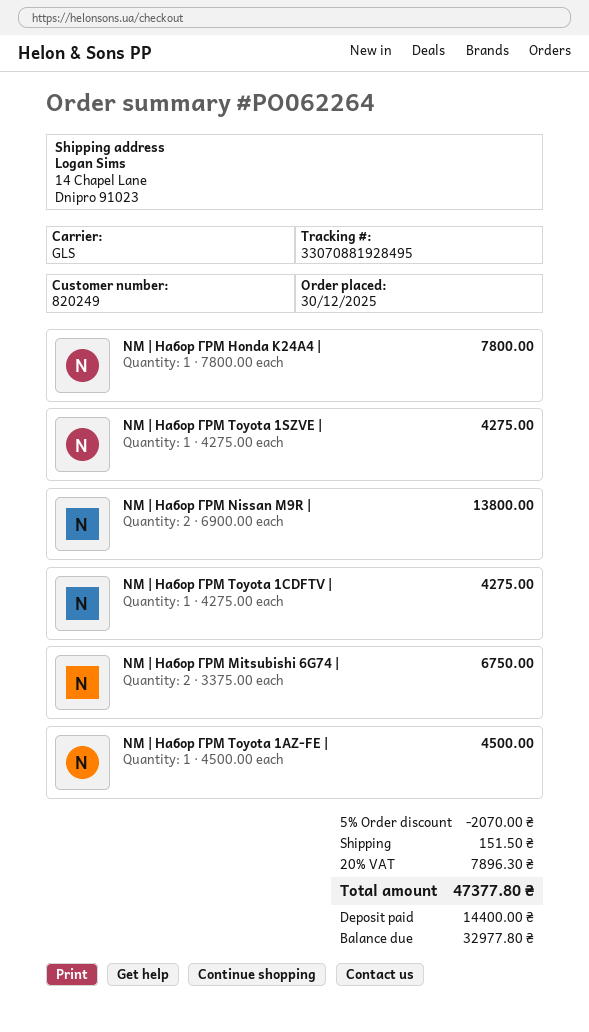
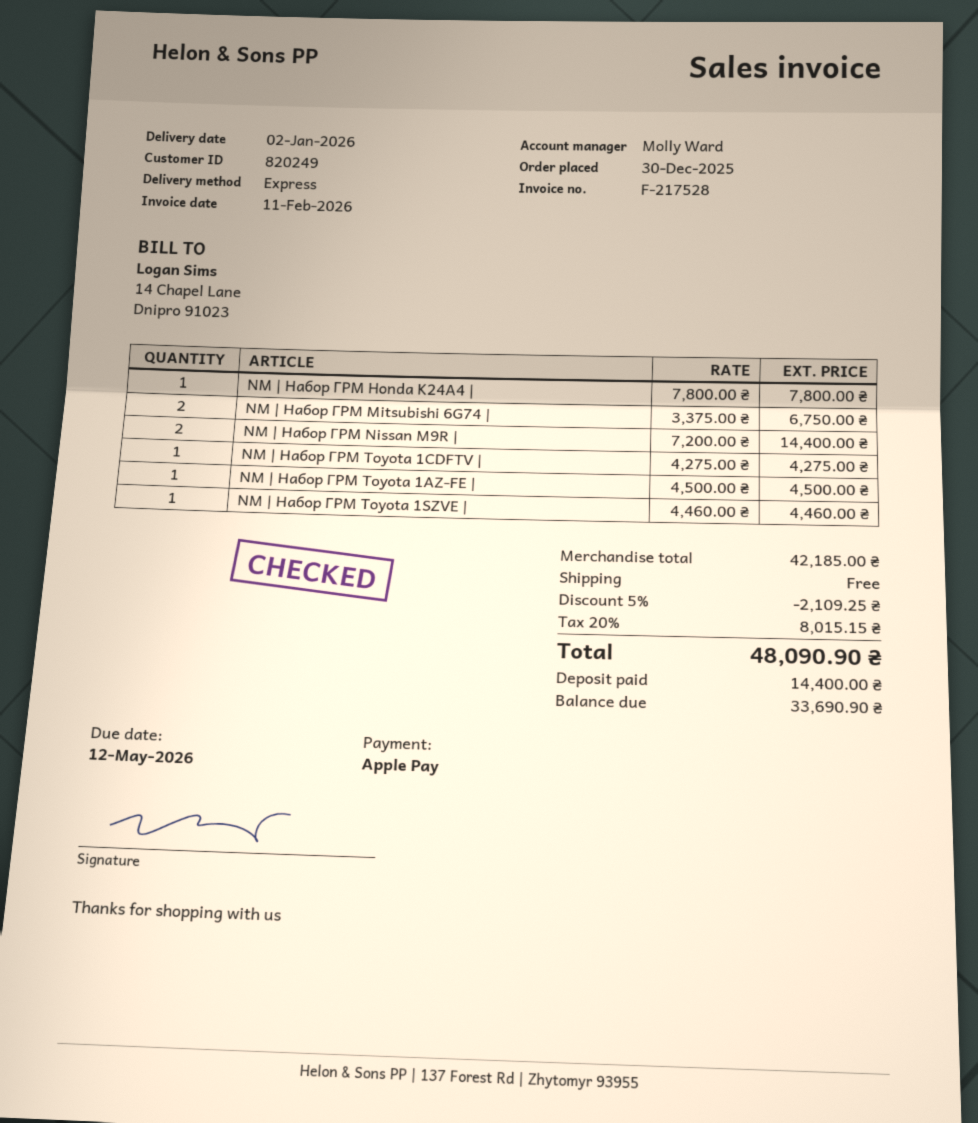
shipping method: GLS -> express
NM | Набор ГРМ Toyota 1SZVE |: 1 x 4275.00 = 4275.00 -> 1 x 4460.00 = 4460.00
NM | Набор ГРМ Nissan M9R |: 2 x 6900.00 = 13800.00 -> 2 x 7200.00 = 14400.00
discount: 5% = 2070.00 -> 5% = 2109.25
shipping: 151.50 -> 0.00
tax: 20% = 7896.30 -> 20% = 8015.15
total: 47377.80 -> 48090.90
balance: 32977.80 -> 33690.90

